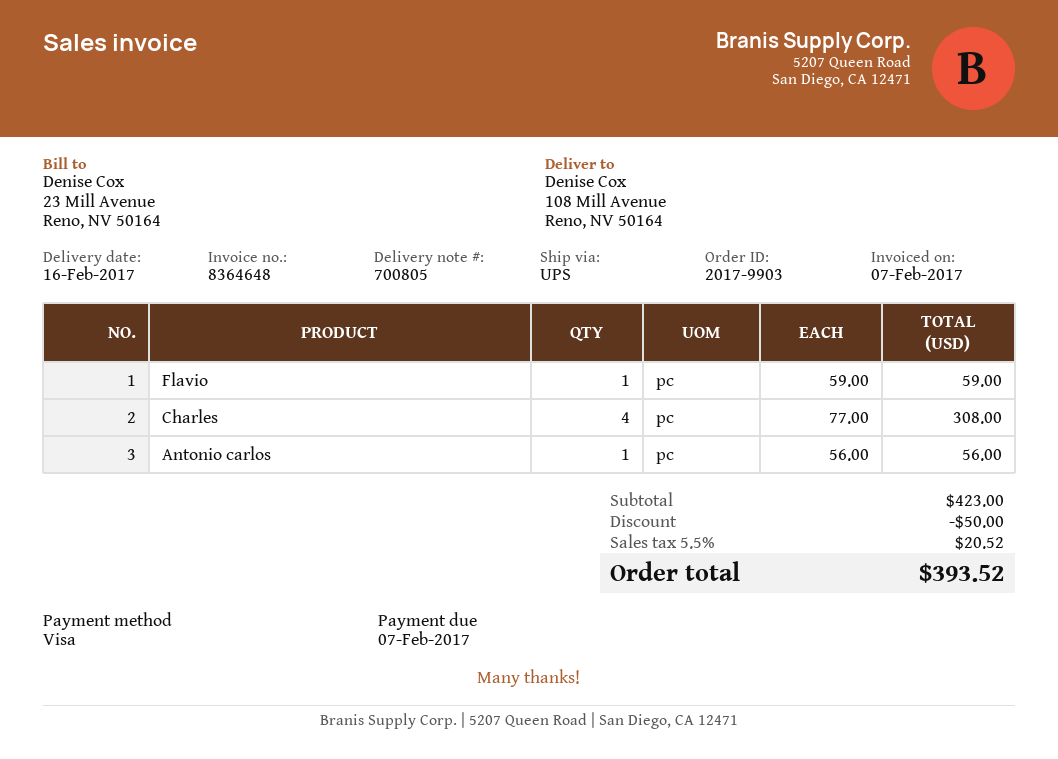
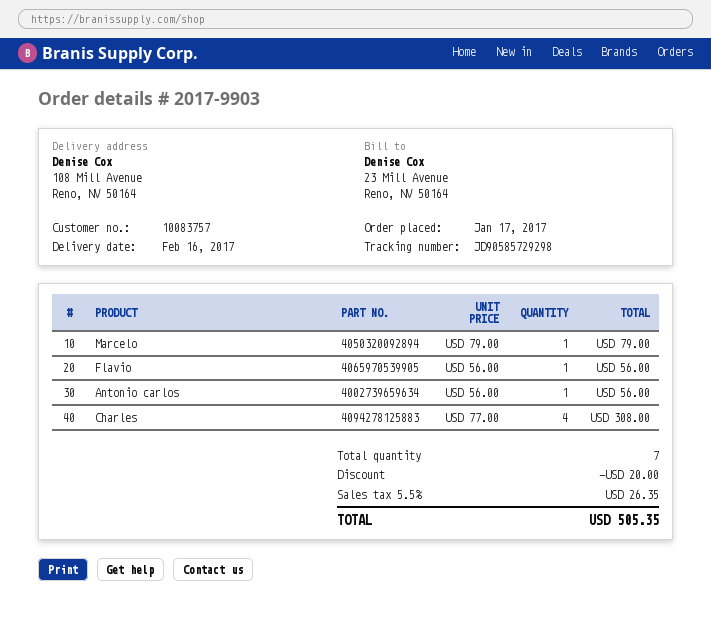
Flavio: 1 x 59.00 = 59.00 -> 1 x 56.00 = 56.00
Marcelo: none -> 1 x 79.00 = 79.00
discount: 50.00 -> 20.00
tax: 5.5% = 20.52 -> 5.5% = 26.35
total: 393.52 -> 505.35

